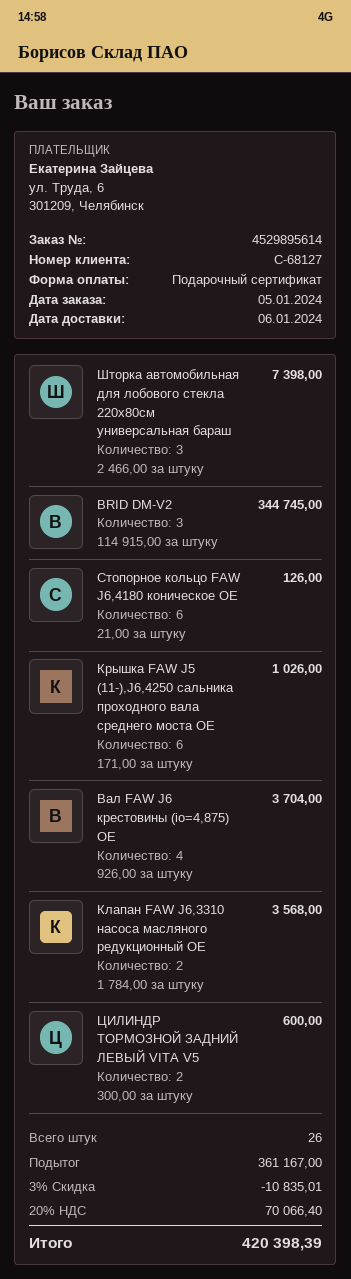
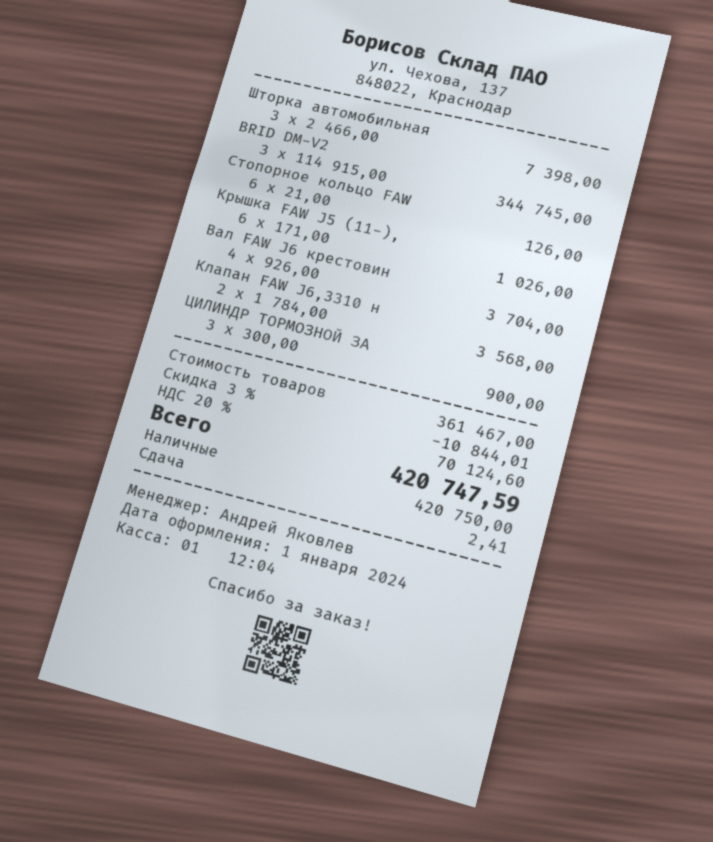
order date: 2024-01-05 -> 2024-01-01
payment method: gift card -> cash
ЦИЛИНДР ТОРМОЗНОЙ ЗАДНИЙ ЛЕВЫЙ VITA V5: 2 x 300.00 = 600.00 -> 3 x 300.00 = 900.00
subtotal: 361167.00 -> 361467.00
discount: 3% = 10835.01 -> 3% = 10844.01
tax: 20% = 70066.40 -> 20% = 70124.60
total: 420398.39 -> 420747.59

